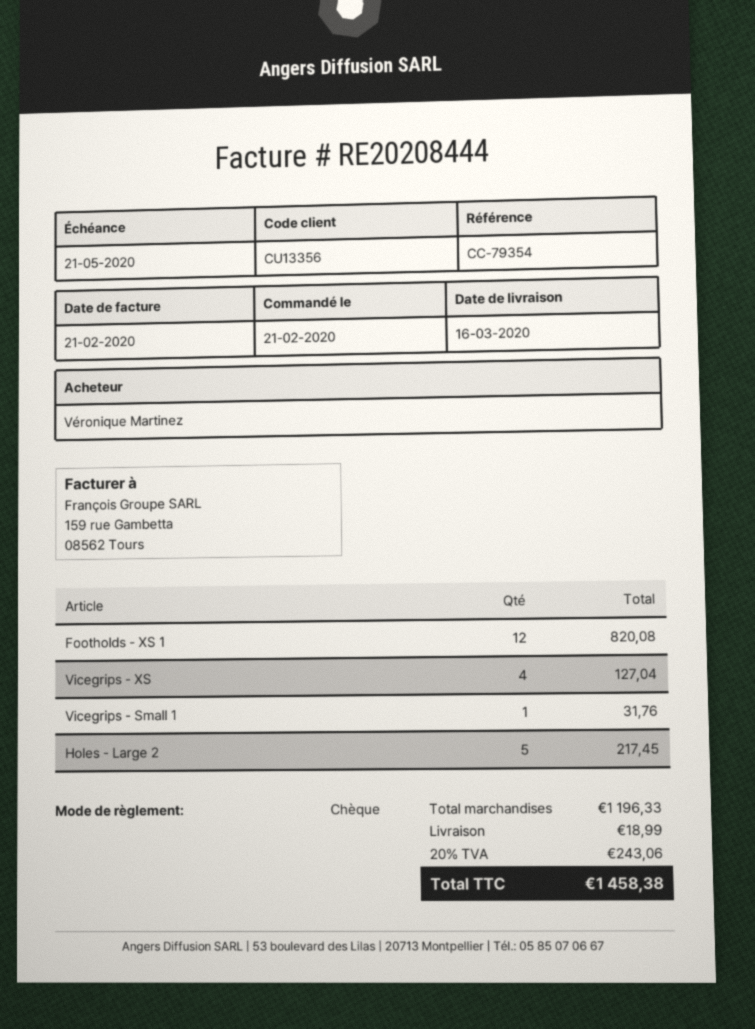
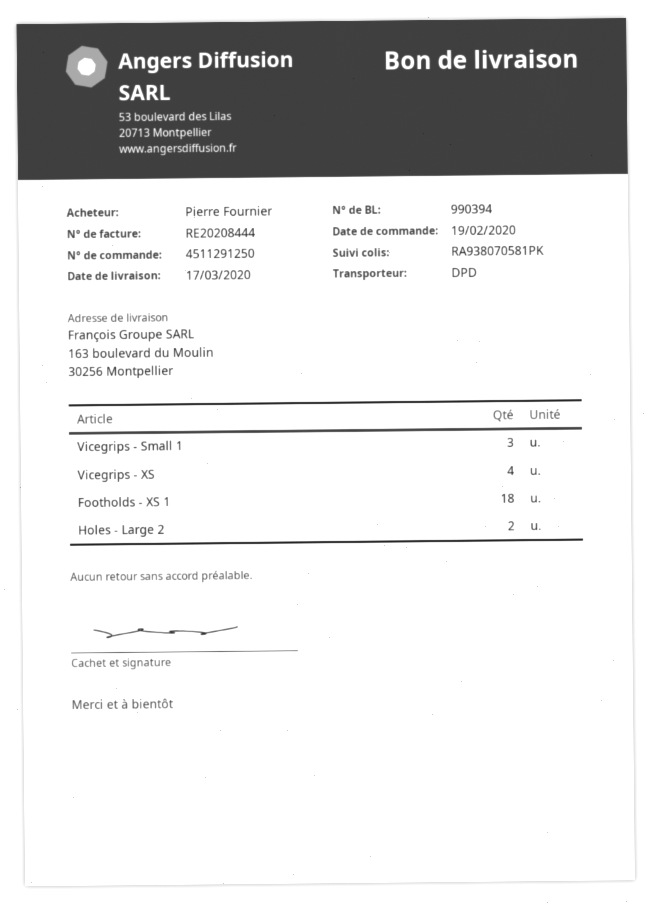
order date: 2020-02-21 -> 2020-02-19
delivery date: 2020-03-16 -> 2020-03-17
ordered by: Véronique Martinez -> Pierre Fournier
Footholds - XS 1: 12 -> 18
Vicegrips - Small 1: 1 -> 3
Holes - Large 2: 5 -> 2

